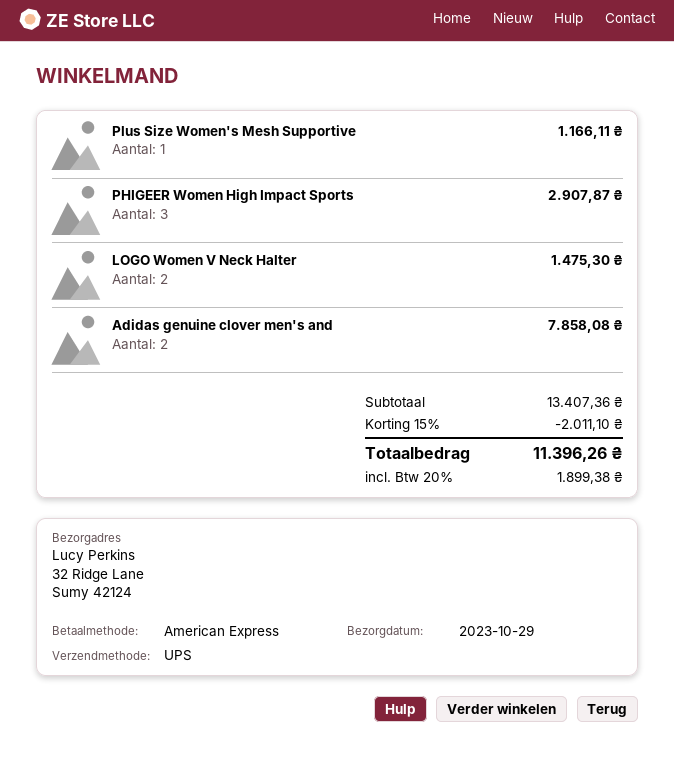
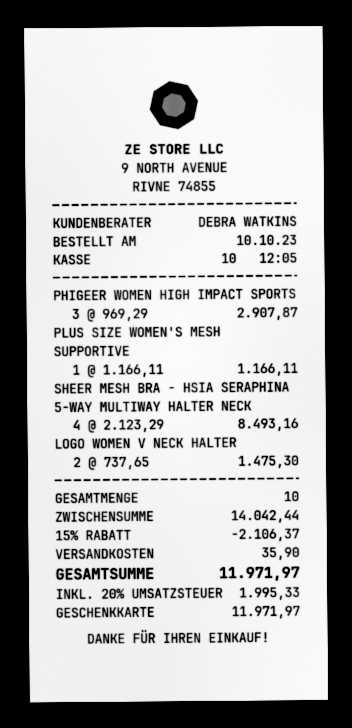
payment method: American Express -> gift card
Adidas genuine clover men's and: 2 for 7858.08 -> none
SHEER MESH BRA - HSIA SERAPHINA 5-WAY MULTIWAY HALTER NECK: none -> 4 for 8493.16
subtotal: 13407.36 -> 14042.44
discount: 15% = 2011.10 -> 15% = 2106.37
shipping: none -> 35.90
tax: 20% = 1899.38 -> 20% = 1995.33
total: 11396.26 -> 11971.97

